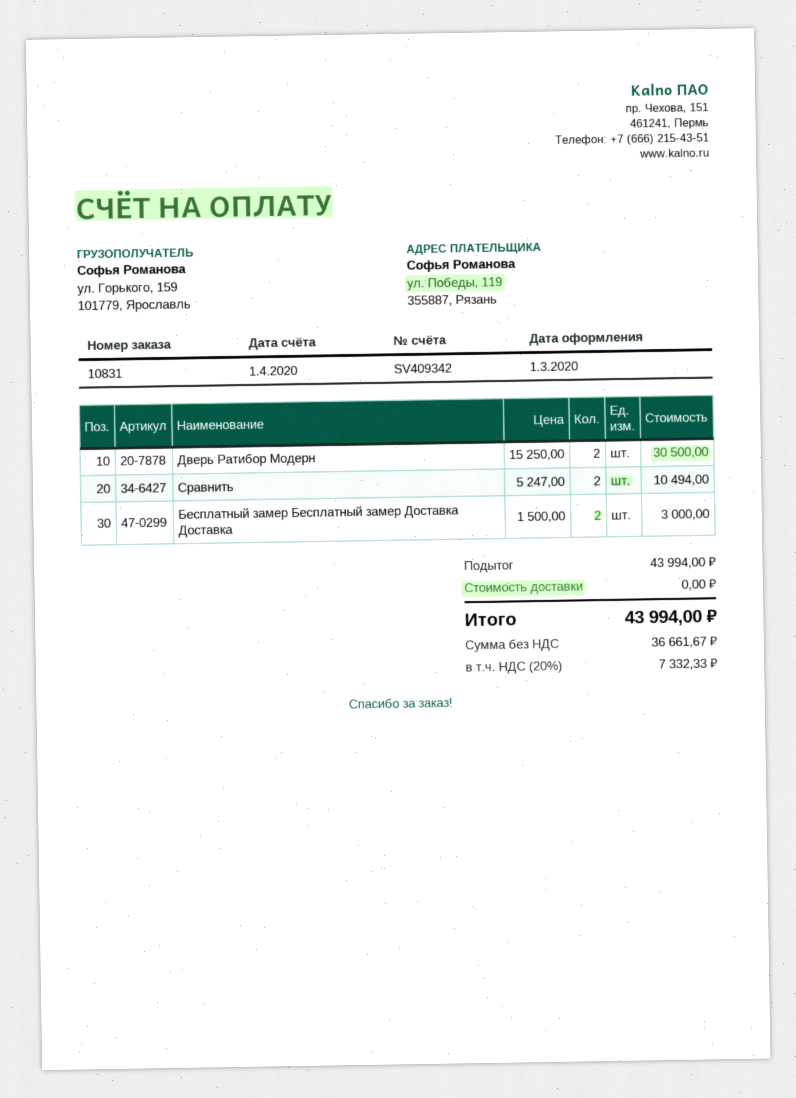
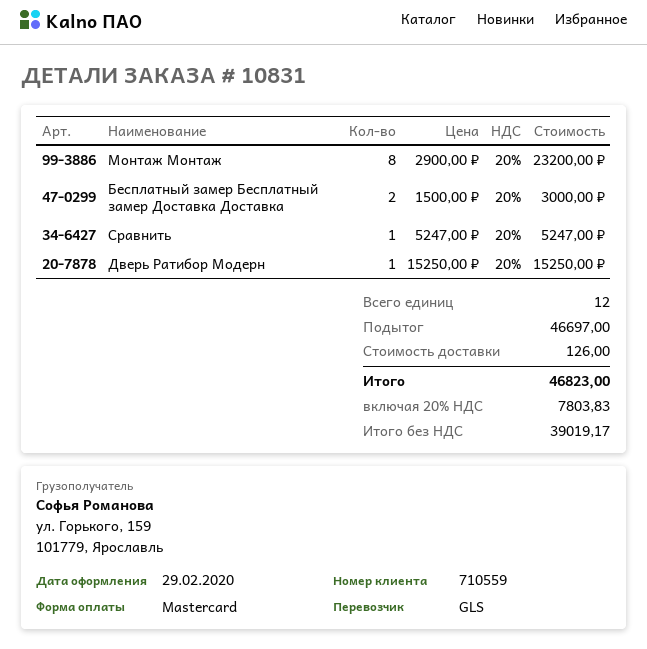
order date: 2020-03-01 -> 2020-02-29
Дверь Ратибор Модерн: 2 x 15250.00 = 30500.00 -> 1 x 15250.00 = 15250.00
Сравнить: 2 x 5247.00 = 10494.00 -> 1 x 5247.00 = 5247.00
Монтаж Монтаж: none -> 8 x 2900.00 = 23200.00
subtotal: 43994.00 -> 46697.00
shipping: 0.00 -> 126.00
net: 36661.67 -> 39019.17
tax: 20% = 7332.33 -> 20% = 7803.83
total: 43994.00 -> 46823.00

